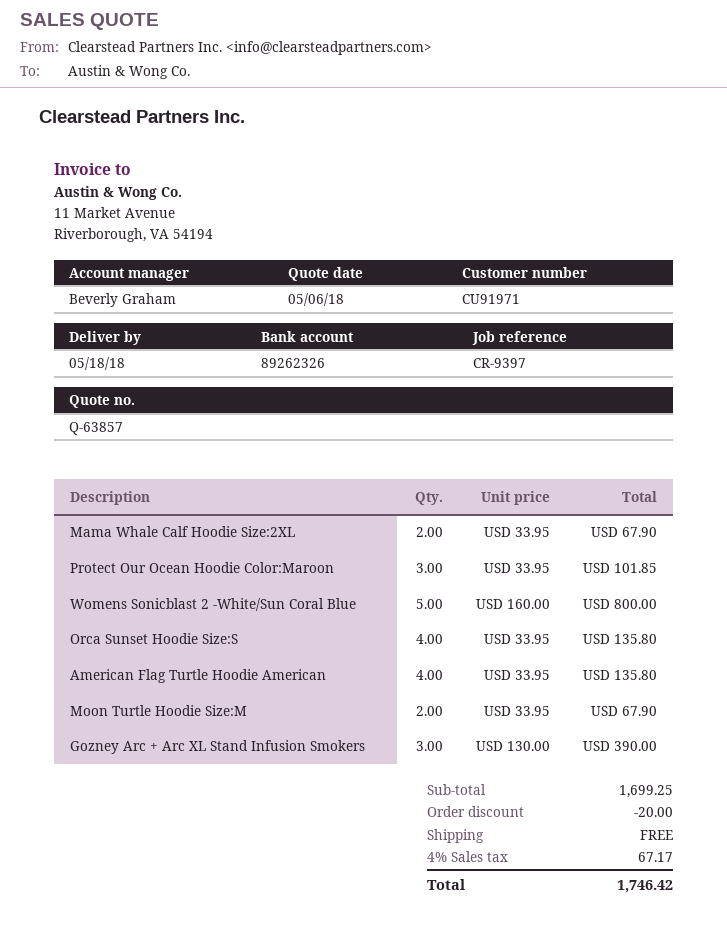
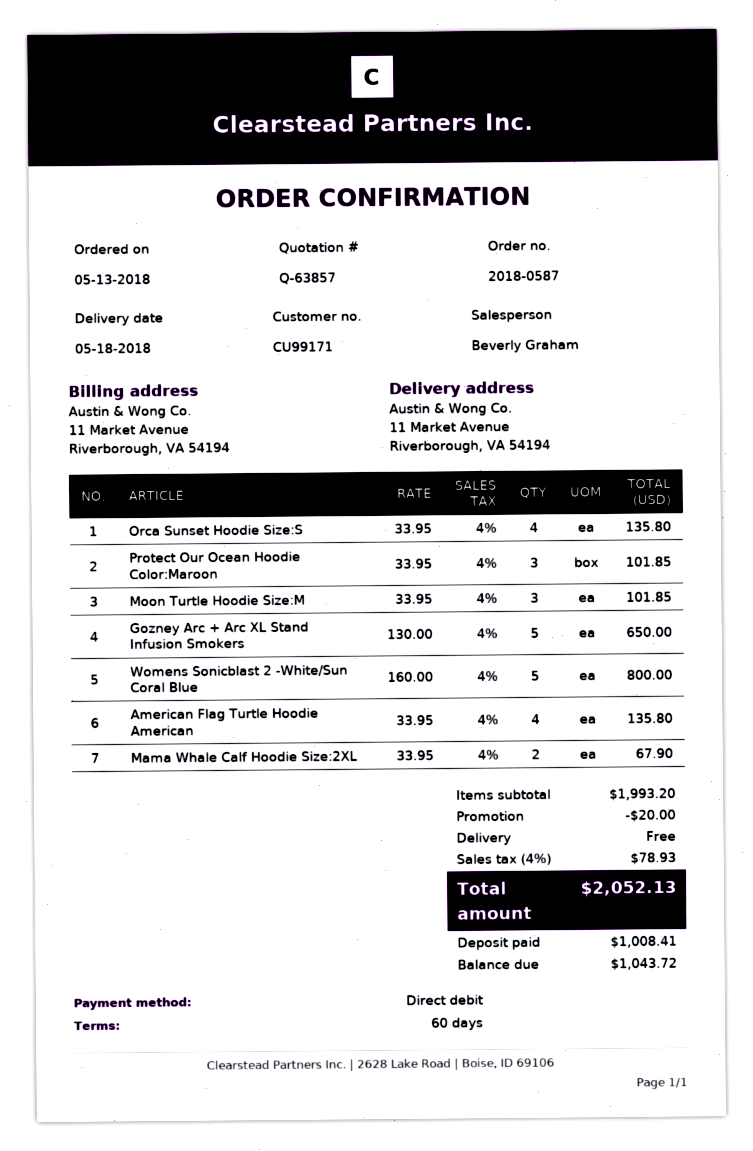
customer number: CU91971 -> CU99171
Moon Turtle Hoodie Size:M: 2 x 33.95 = 67.90 -> 3 x 33.95 = 101.85
Gozney Arc + Arc XL Stand Infusion Smokers: 3 x 130.00 = 390.00 -> 5 x 130.00 = 650.00
subtotal: 1699.25 -> 1993.20
tax: 4% = 67.17 -> 4% = 78.93
total: 1746.42 -> 2052.13

